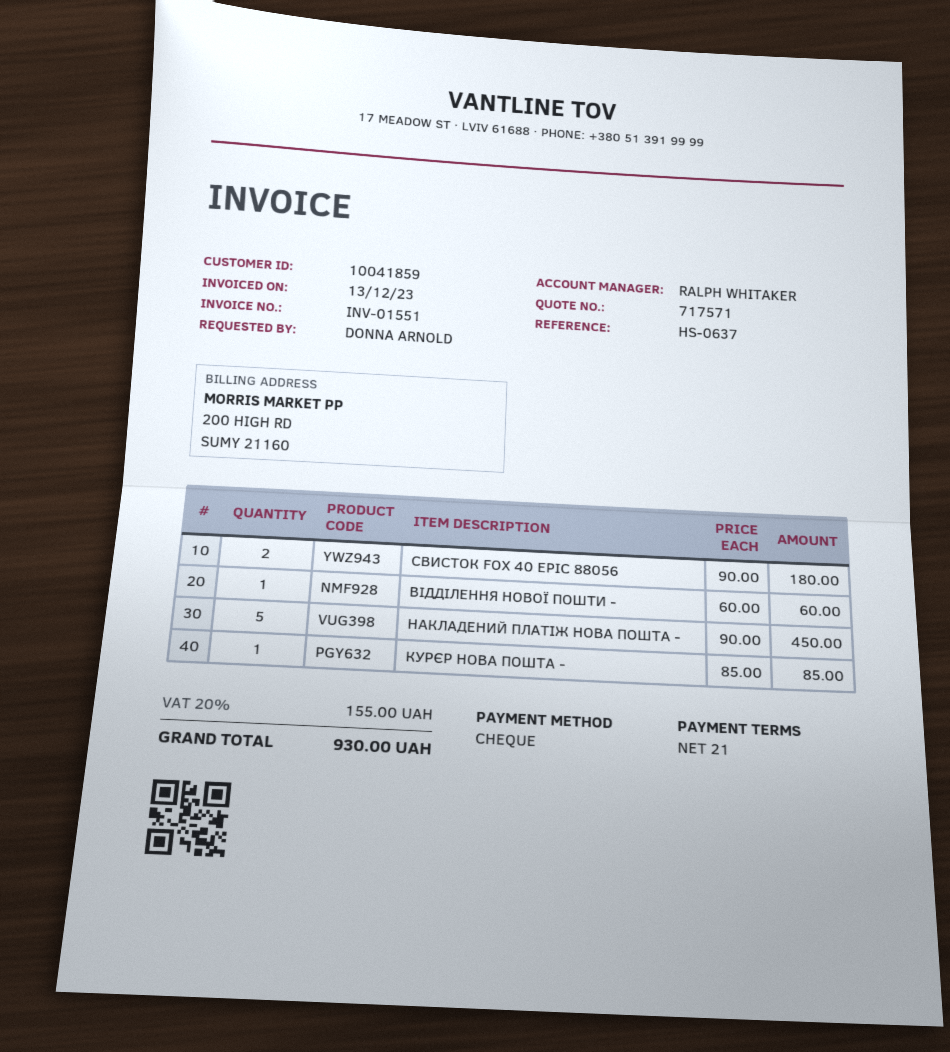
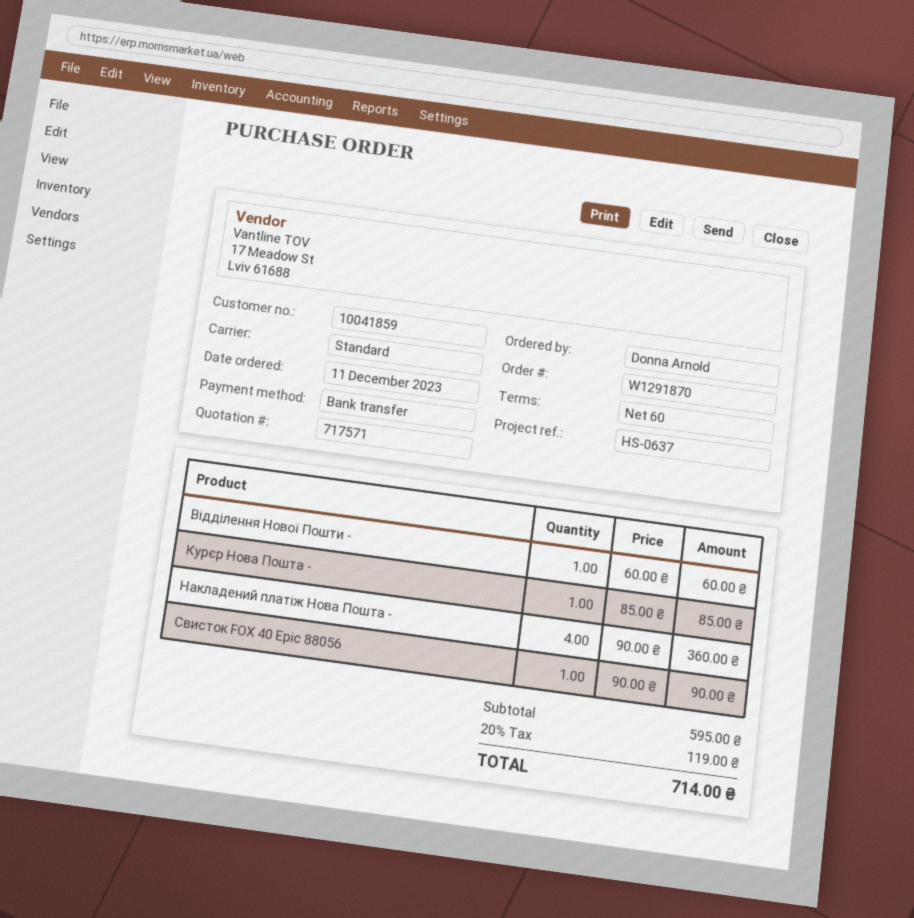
payment terms: 21 days -> 60 days
payment method: cheque -> bank transfer
СВИСТОК FOX 40 EPIC 88056: 2 x 90.00 = 180.00 -> 1 x 90.00 = 90.00
НАКЛАДЕНИЙ ПЛАТІЖ НОВА ПОШТА -: 5 x 90.00 = 450.00 -> 4 x 90.00 = 360.00
tax: 20% = 155.00 -> 20% = 119.00
total: 930.00 -> 714.00

